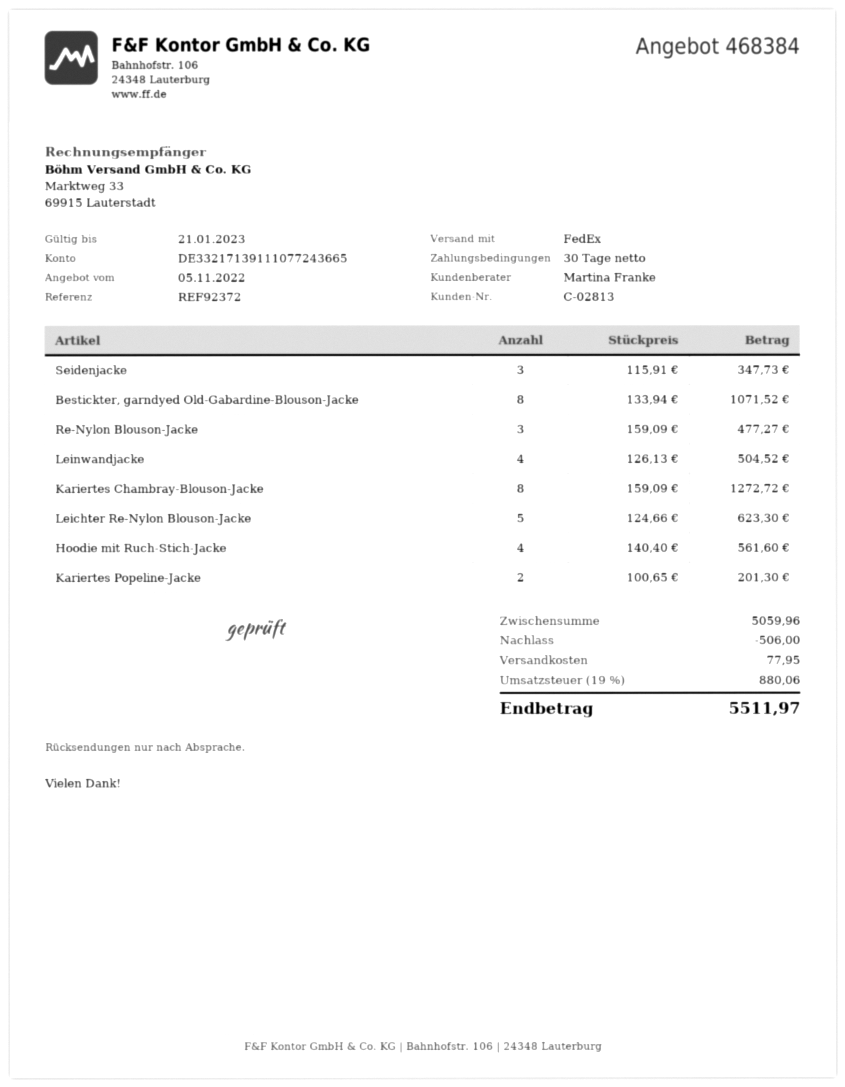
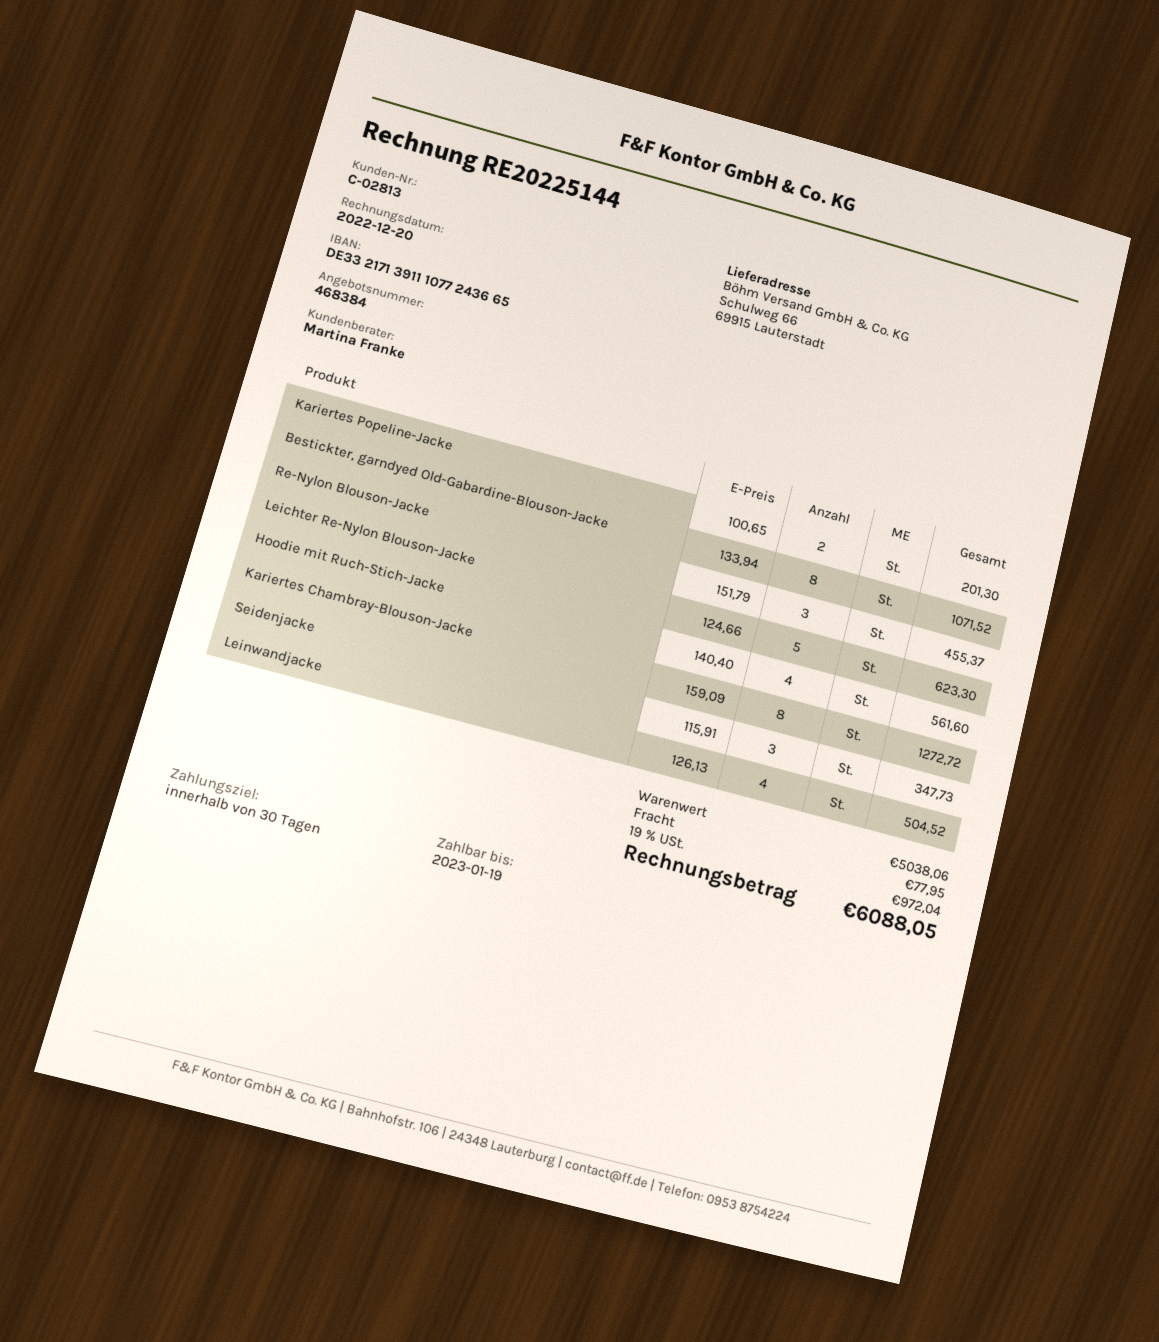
Re-Nylon Blouson-Jacke: 3 x 159.09 = 477.27 -> 3 x 151.79 = 455.37
subtotal: 5059.96 -> 5038.06
discount: 506.00 -> none
tax: 19% = 880.06 -> 19% = 972.04
total: 5511.97 -> 6088.05

